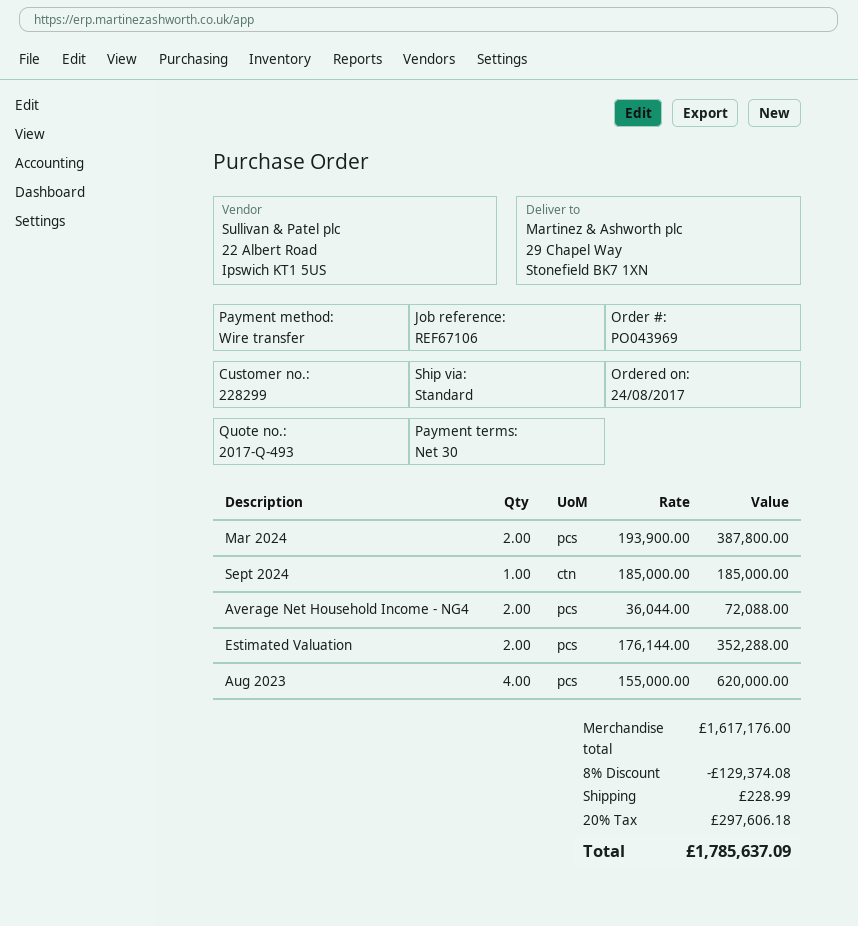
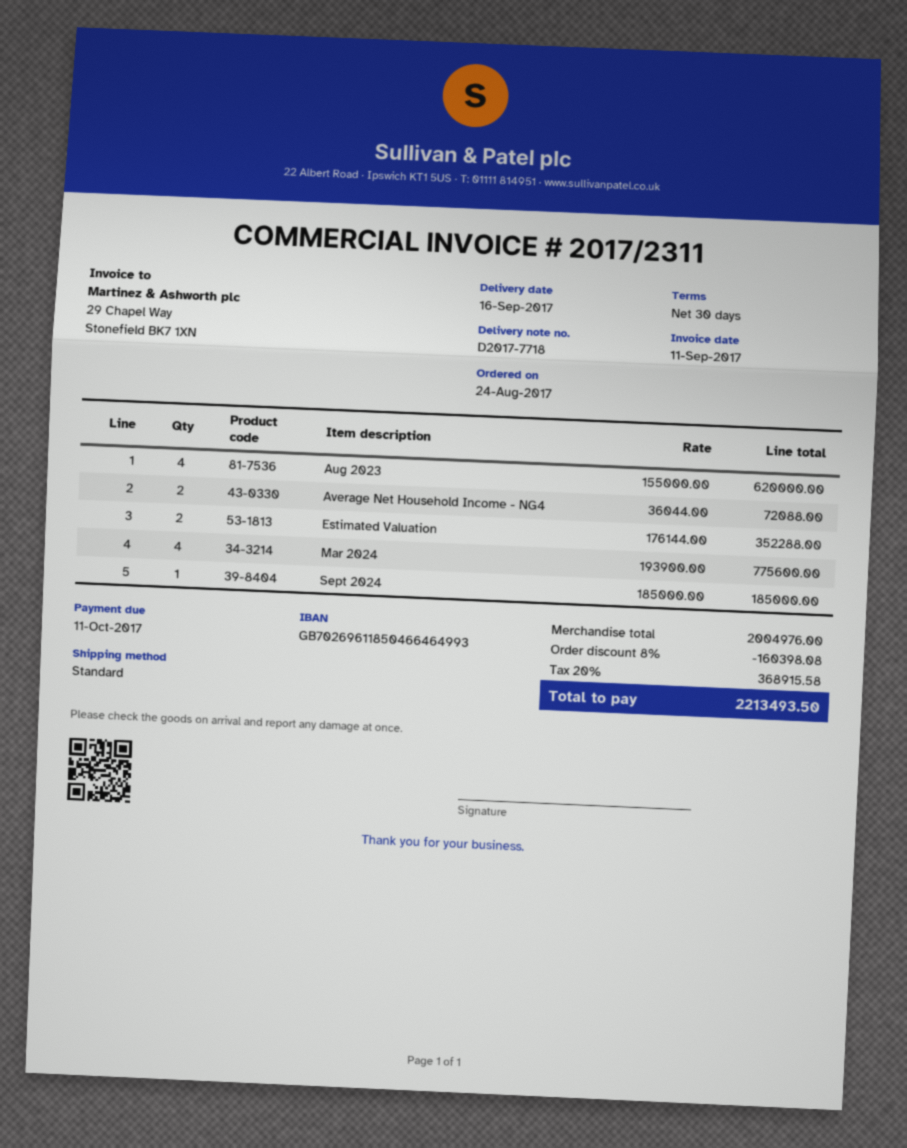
Mar 2024: 2 x 193900.00 = 387800.00 -> 4 x 193900.00 = 775600.00
subtotal: 1617176.00 -> 2004976.00
discount: 8% = 129374.08 -> 8% = 160398.08
shipping: 228.99 -> none
tax: 20% = 297606.18 -> 20% = 368915.58
total: 1785637.09 -> 2213493.50

